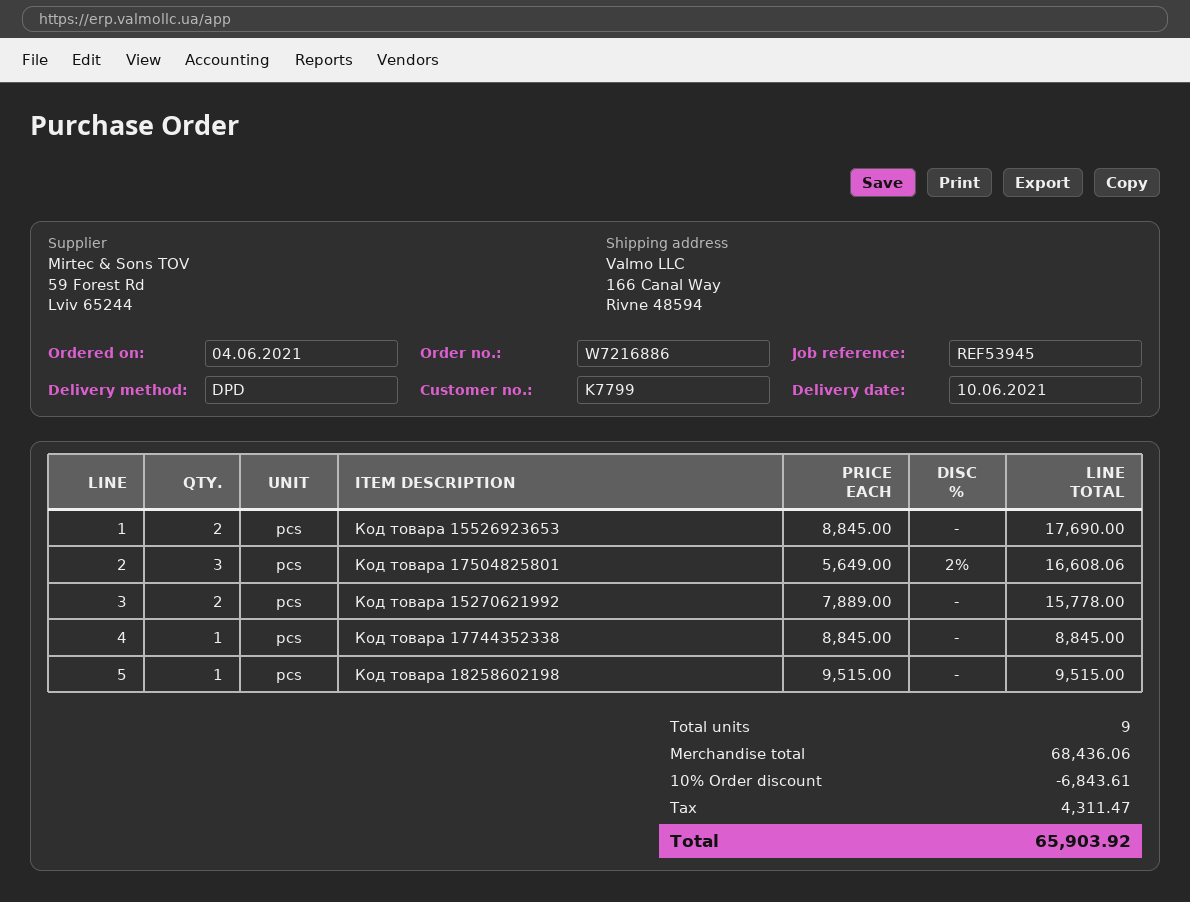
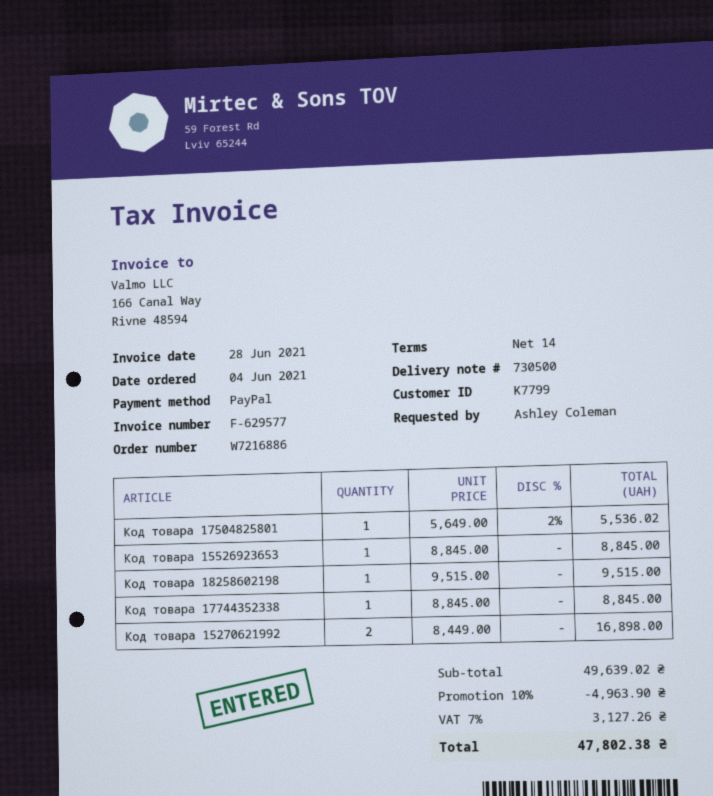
Код товара 15526923653: 2 x 8845.00 = 17690.00 -> 1 x 8845.00 = 8845.00
Код товара 17504825801: 3 x 5649.00 - 2% = 16608.06 -> 1 x 5649.00 - 2% = 5536.02
Код товара 15270621992: 2 x 7889.00 = 15778.00 -> 2 x 8449.00 = 16898.00
subtotal: 68436.06 -> 49639.02
discount: 10% = 6843.61 -> 10% = 4963.90
tax: 4311.47 -> 3127.26
total: 65903.92 -> 47802.38

